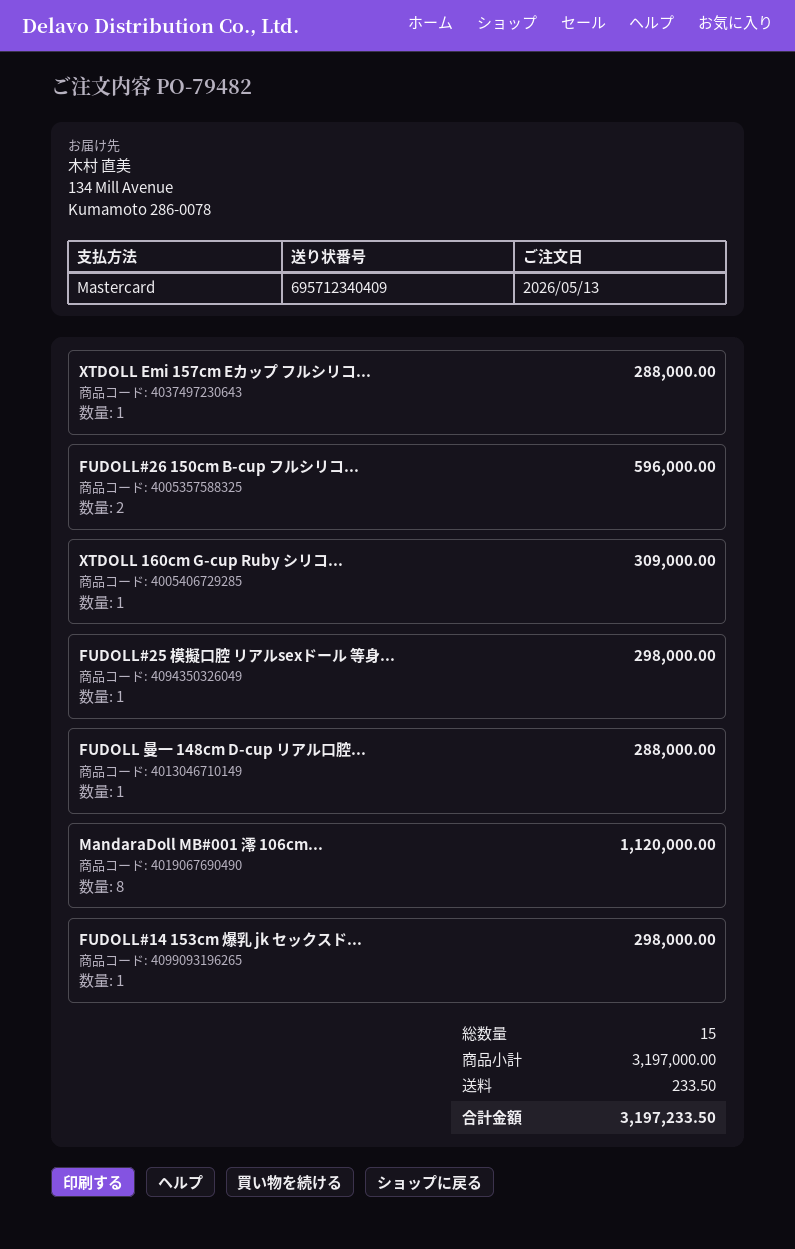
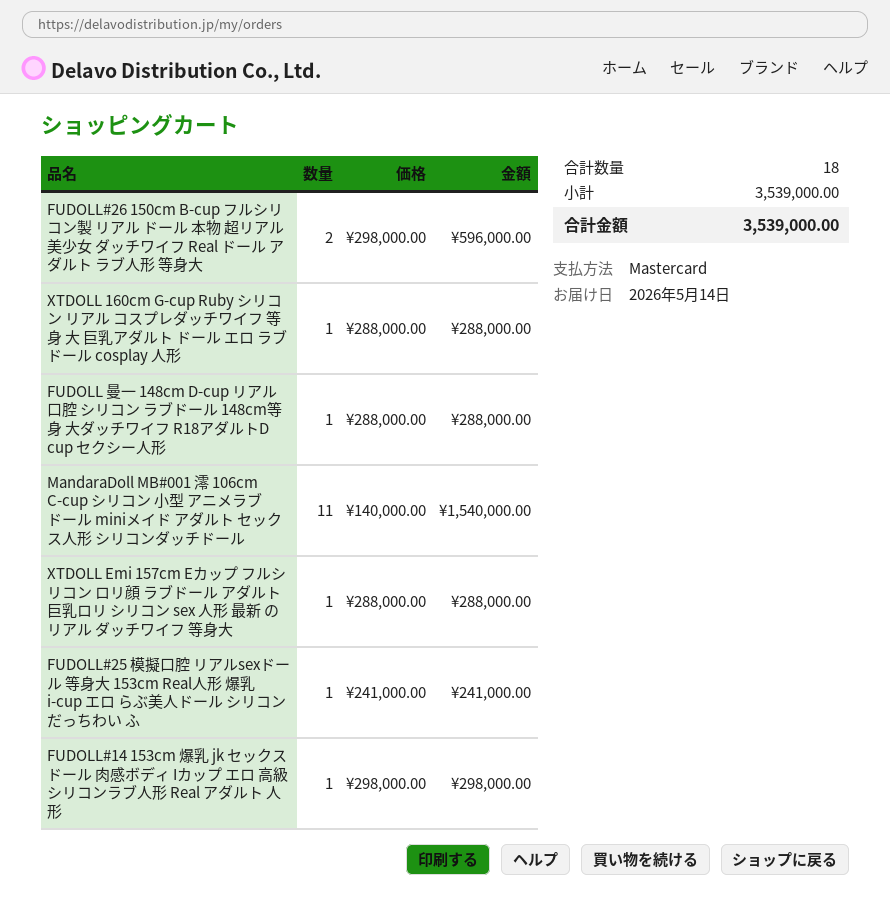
XTDOLL 160cm G-cup Ruby シリコ...: 1 for 309000.00 -> 1 for 288000.00
FUDOLL#25 模擬口腔 リアルsexドール 等身...: 1 for 298000.00 -> 1 for 241000.00
MandaraDoll MB#001 澪 106cm...: 8 for 1120000.00 -> 11 for 1540000.00
total quantity: 15 -> 18
subtotal: 3197000.00 -> 3539000.00
shipping: 233.50 -> none
total: 3197233.50 -> 3539000.00

